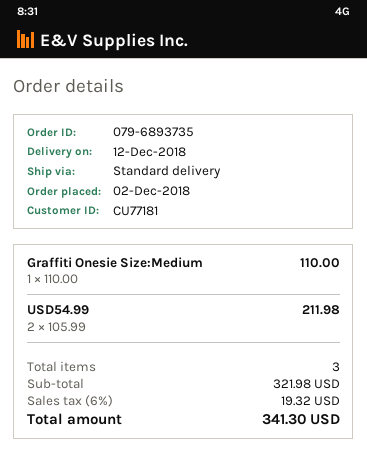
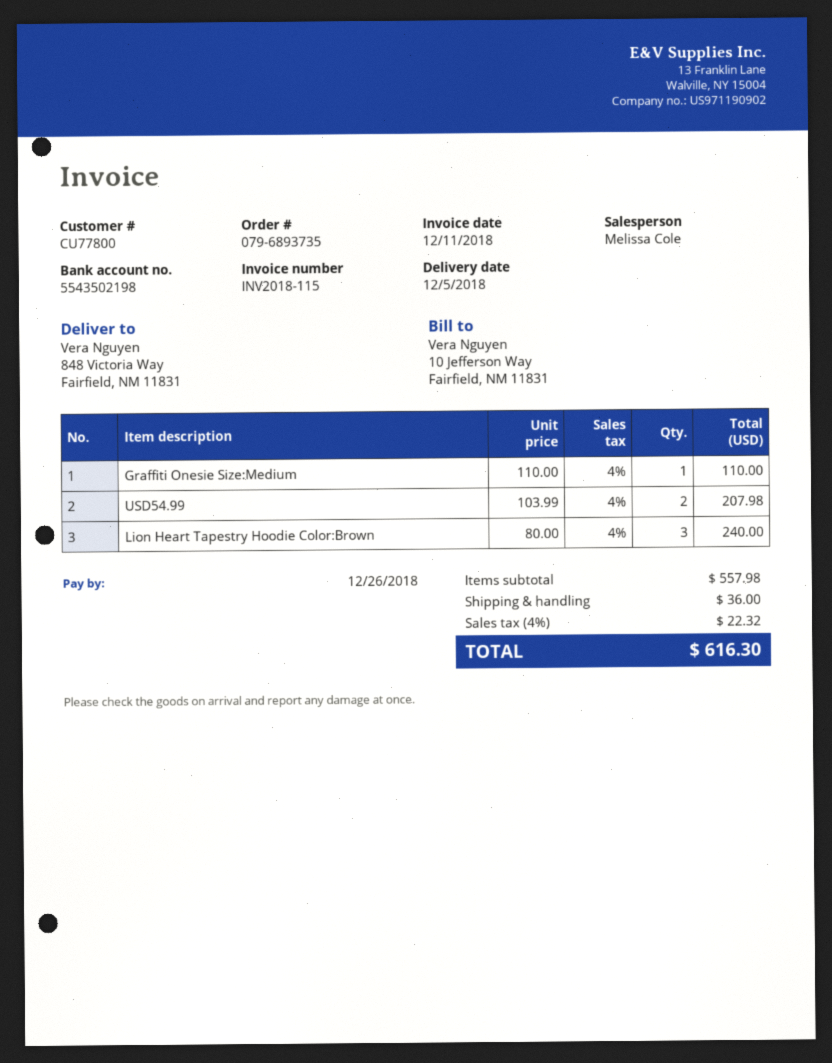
delivery date: 2018-12-12 -> 2018-12-05
customer number: CU77181 -> CU77800
USD54.99: 2 x 105.99 = 211.98 -> 2 x 103.99 = 207.98
Lion Heart Tapestry Hoodie Color:Brown: none -> 3 x 80.00 = 240.00
subtotal: 321.98 -> 557.98
shipping: none -> 36.00
tax: 6% = 19.32 -> 4% = 22.32
total: 341.30 -> 616.30

